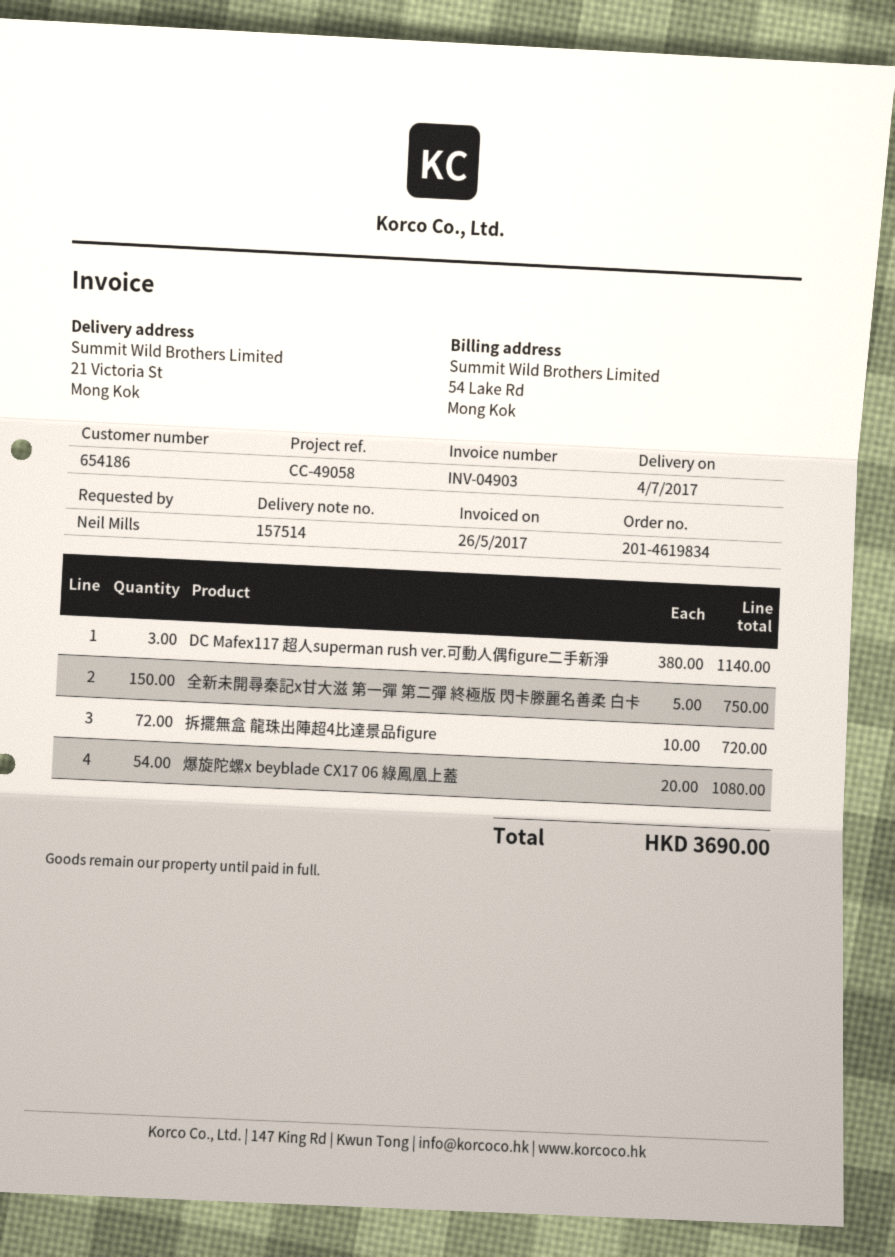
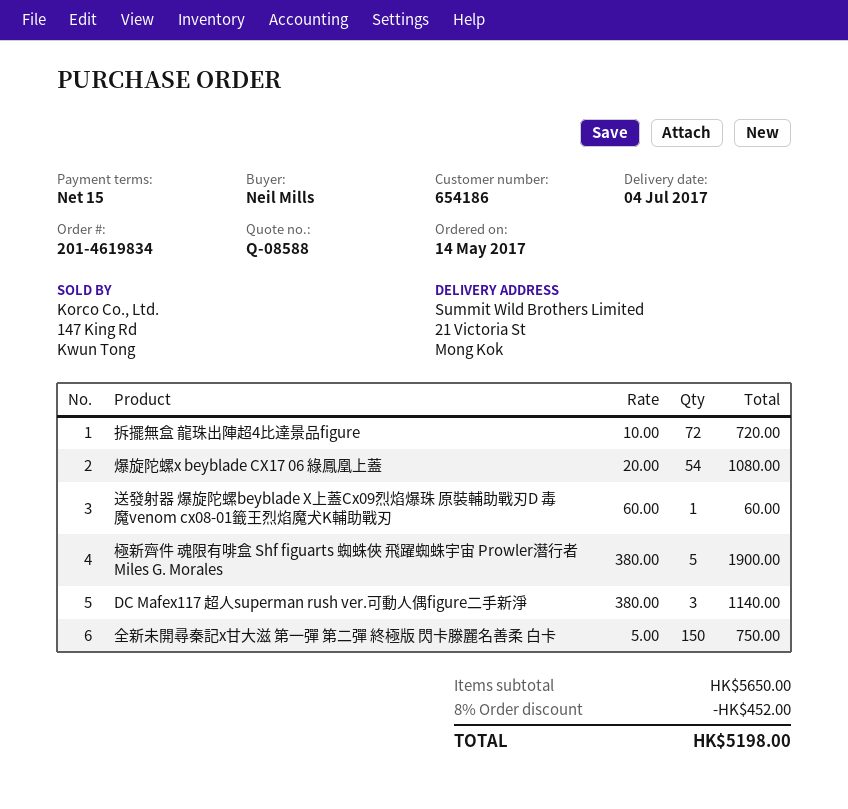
送發射器 爆旋陀螺beyblade X上蓋Cx09烈焰爆珠 原裝輔助戰刃D 毒魔venom cx08-01籤王烈焰魔犬K輔助戰刃: none -> 1 x 60.00 = 60.00
極新齊件 魂限有啡盒 Shf figuarts 蜘蛛俠 飛躍蜘蛛宇宙 Prowler潛行者 Miles G. Morales: none -> 5 x 380.00 = 1900.00
discount: none -> 8% = 452.00
total: 3690.00 -> 5198.00

